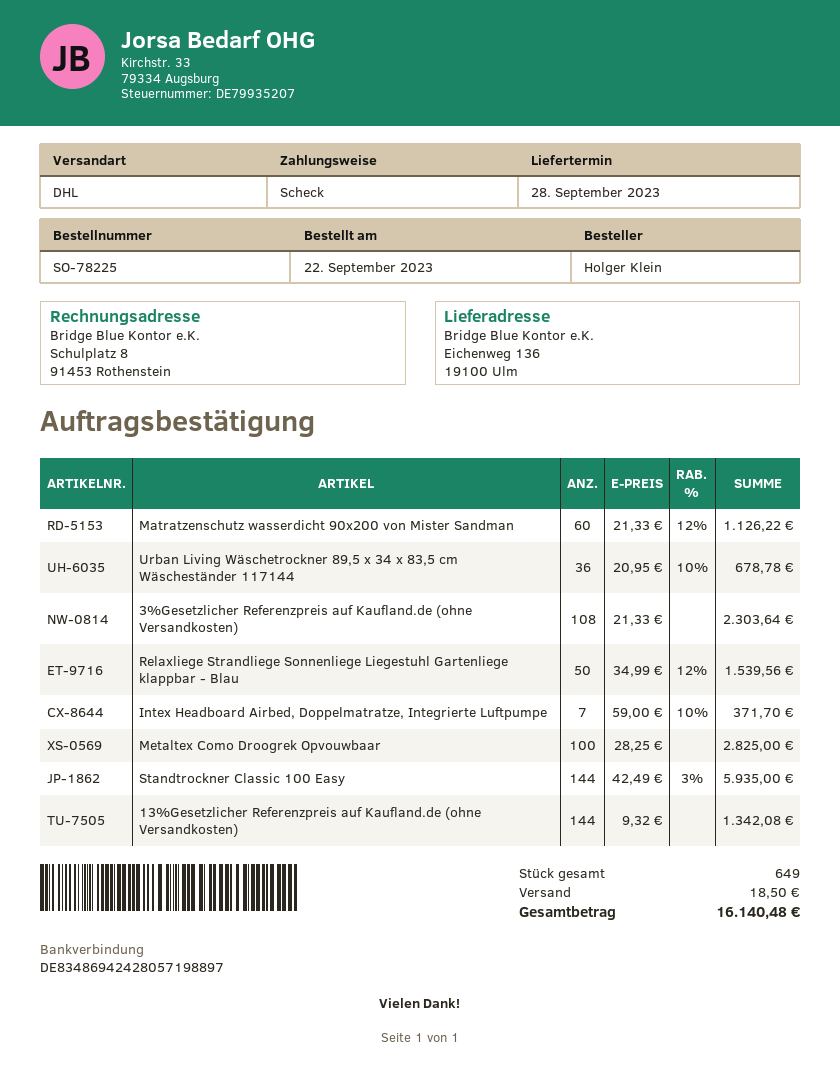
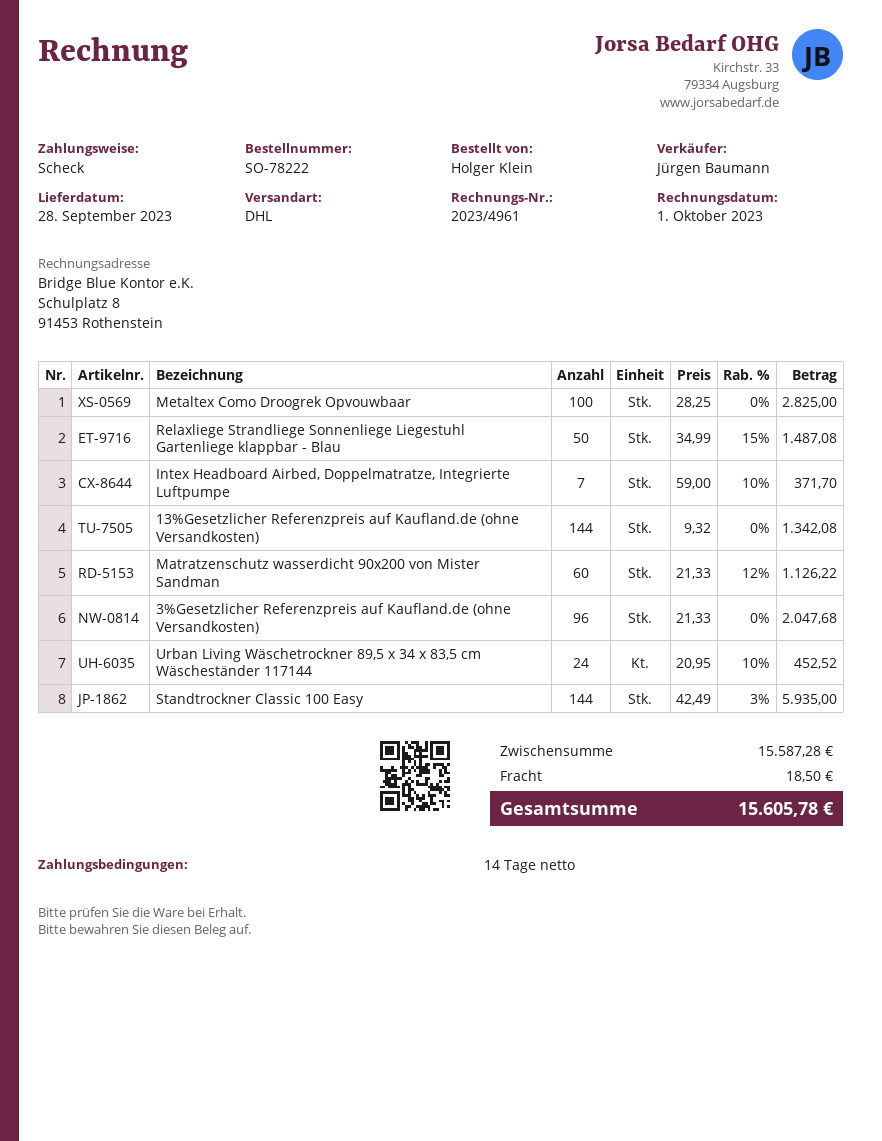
order number: SO-78225 -> SO-78222
Urban Living Wäschetrockner 89,5 x 34 x 83,5 cm Wäscheständer 117144: 36 x 20.95 - 10% = 678.78 -> 24 x 20.95 - 10% = 452.52
3%Gesetzlicher Referenzpreis auf Kaufland.de (ohne Versandkosten): 108 x 21.33 = 2303.64 -> 96 x 21.33 = 2047.68
Relaxliege Strandliege Sonnenliege Liegestuhl Gartenliege klappbar - Blau: 50 x 34.99 - 12% = 1539.56 -> 50 x 34.99 - 15% = 1487.08
total: 16140.48 -> 15605.78

